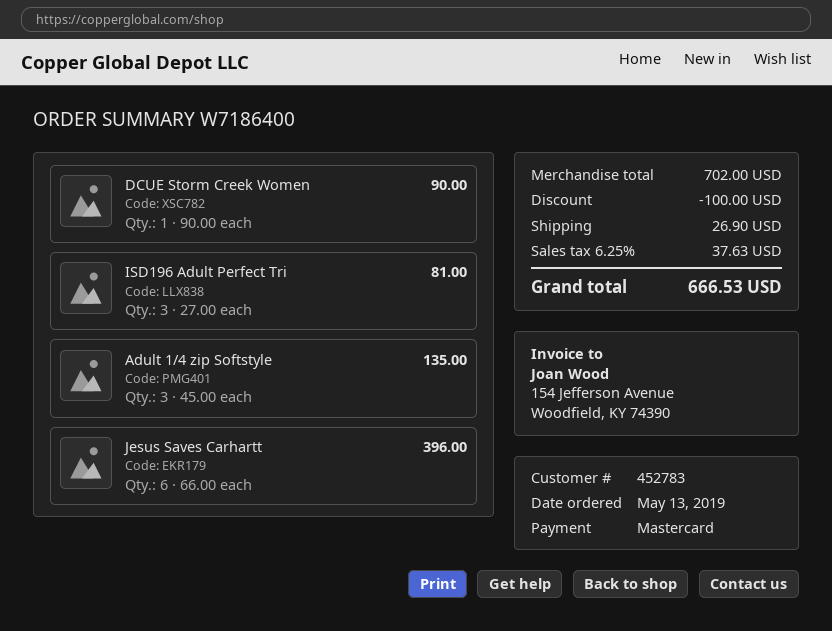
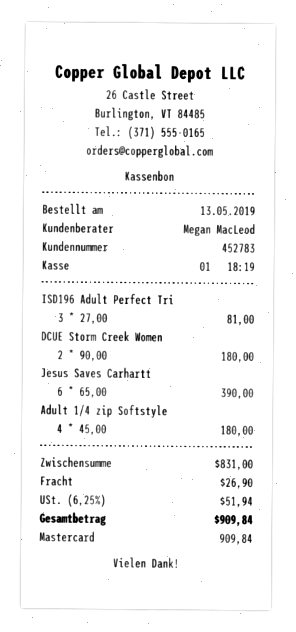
DCUE Storm Creek Women: 1 x 90.00 = 90.00 -> 2 x 90.00 = 180.00
Adult 1/4 zip Softstyle: 3 x 45.00 = 135.00 -> 4 x 45.00 = 180.00
Jesus Saves Carhartt: 6 x 66.00 = 396.00 -> 6 x 65.00 = 390.00
subtotal: 702.00 -> 831.00
discount: 100.00 -> none
tax: 6.25% = 37.63 -> 6.25% = 51.94
total: 666.53 -> 909.84

